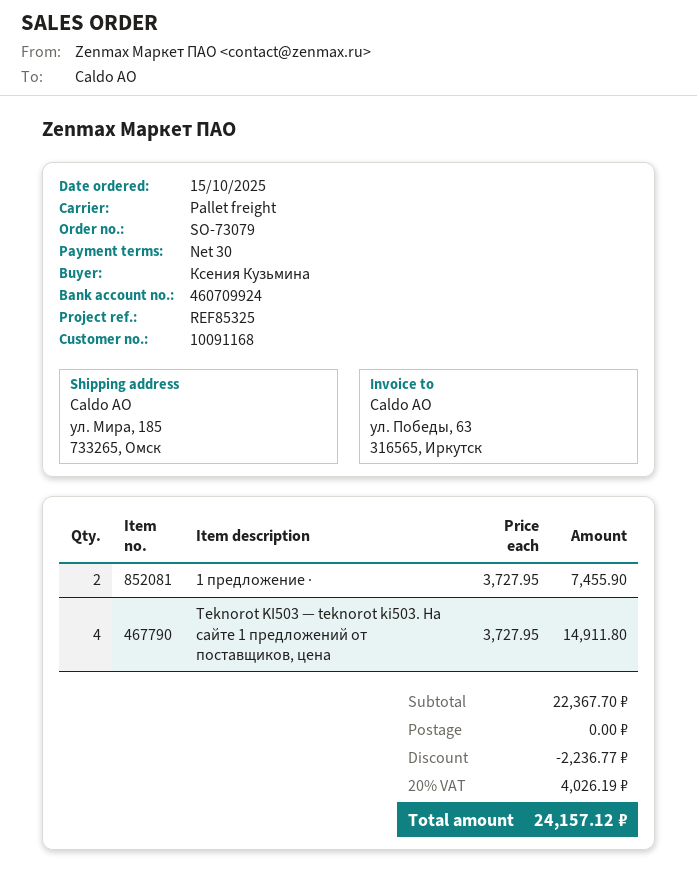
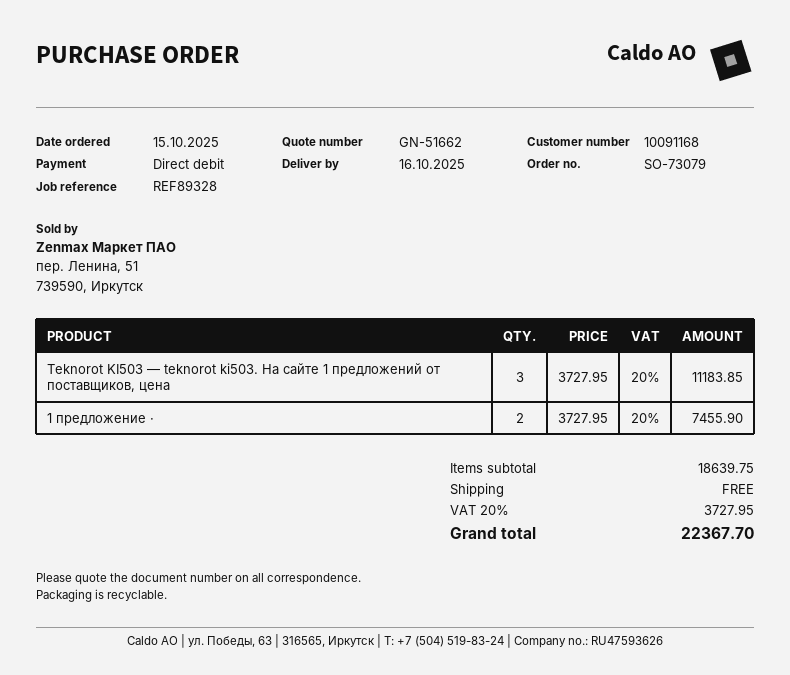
reference: REF85325 -> REF89328
Teknorot KI503 — teknorot ki503. На сайте 1 предложений от поставщиков, цена: 4 x 3727.95 = 14911.80 -> 3 x 3727.95 = 11183.85
subtotal: 22367.70 -> 18639.75
discount: 2236.77 -> none
tax: 20% = 4026.19 -> 20% = 3727.95
total: 24157.12 -> 22367.70

